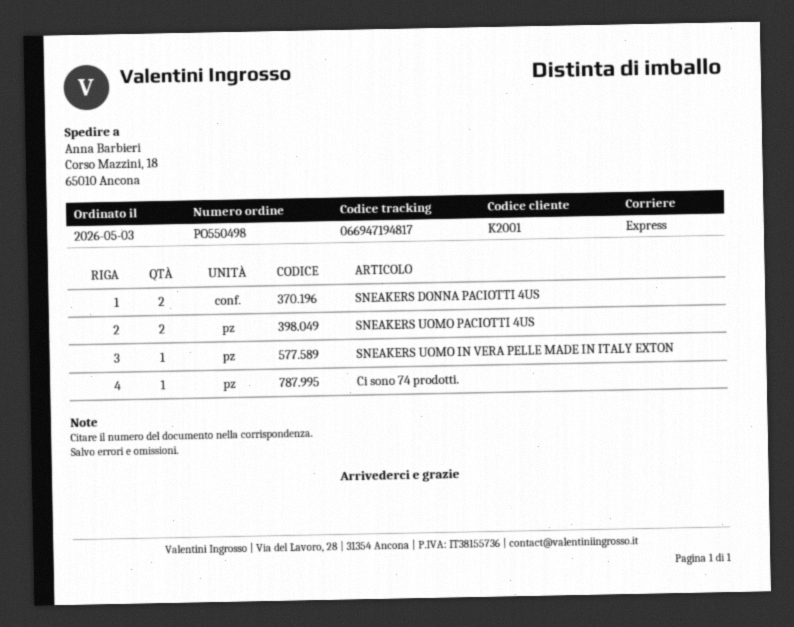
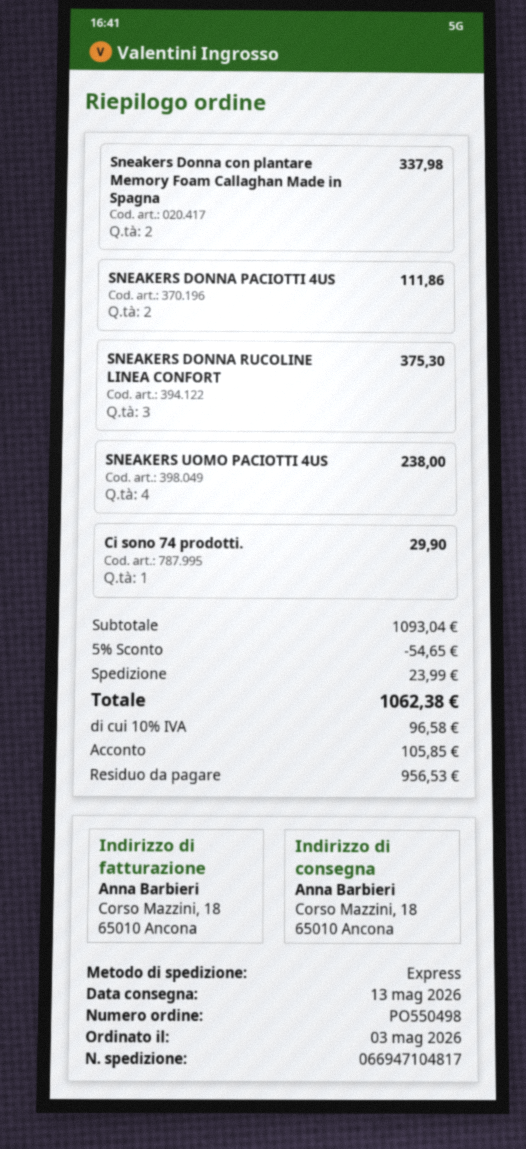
tracking number: 066947194817 -> 066947104817
SNEAKERS UOMO PACIOTTI 4US: 2 -> 4
SNEAKERS UOMO IN VERA PELLE MADE IN ITALY EXTON: 1 -> none
Sneakers Donna con plantare Memory Foam Callaghan Made in Spagna: none -> 2
SNEAKERS DONNA RUCOLINE LINEA CONFORT: none -> 3

